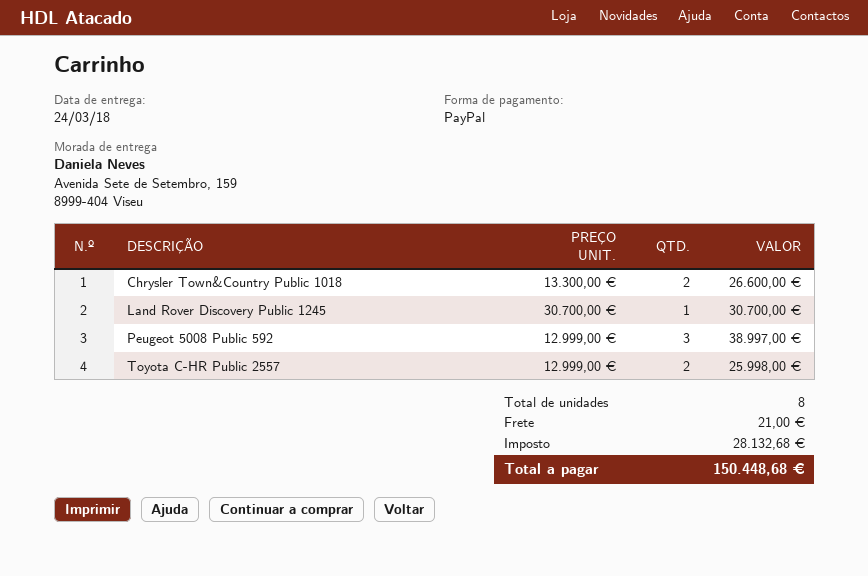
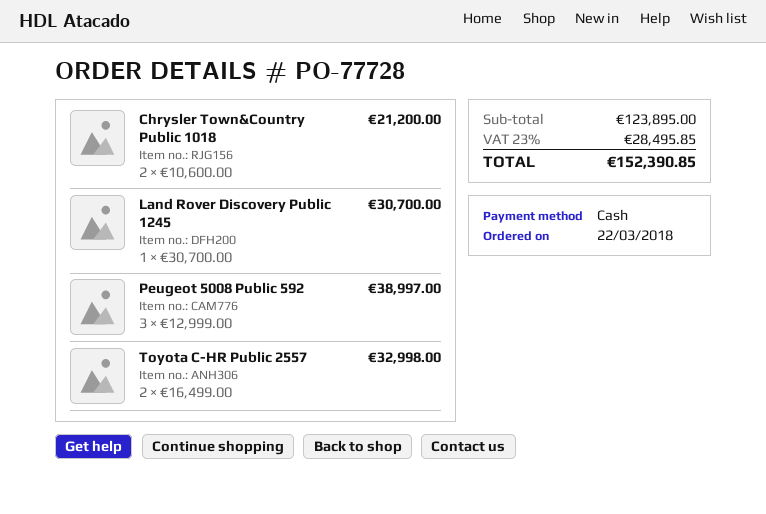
payment method: PayPal -> cash
Chrysler Town&Country Public 1018: 2 x 13300.00 = 26600.00 -> 2 x 10600.00 = 21200.00
Toyota C-HR Public 2557: 2 x 12999.00 = 25998.00 -> 2 x 16499.00 = 32998.00
shipping: 21.00 -> none
tax: 28132.68 -> 28495.85
total: 150448.68 -> 152390.85

